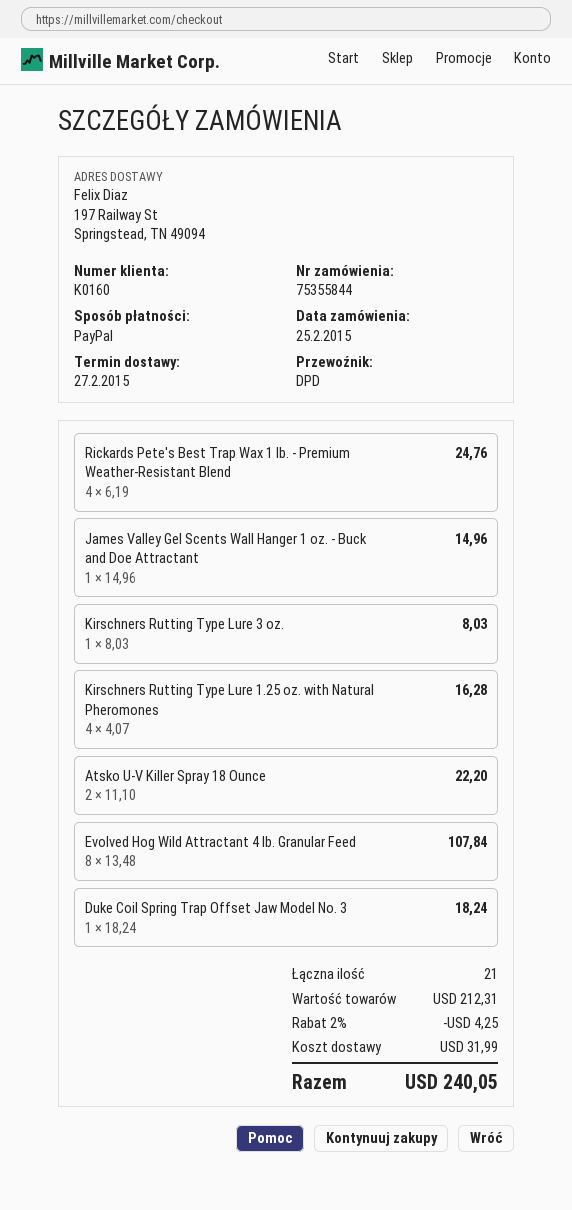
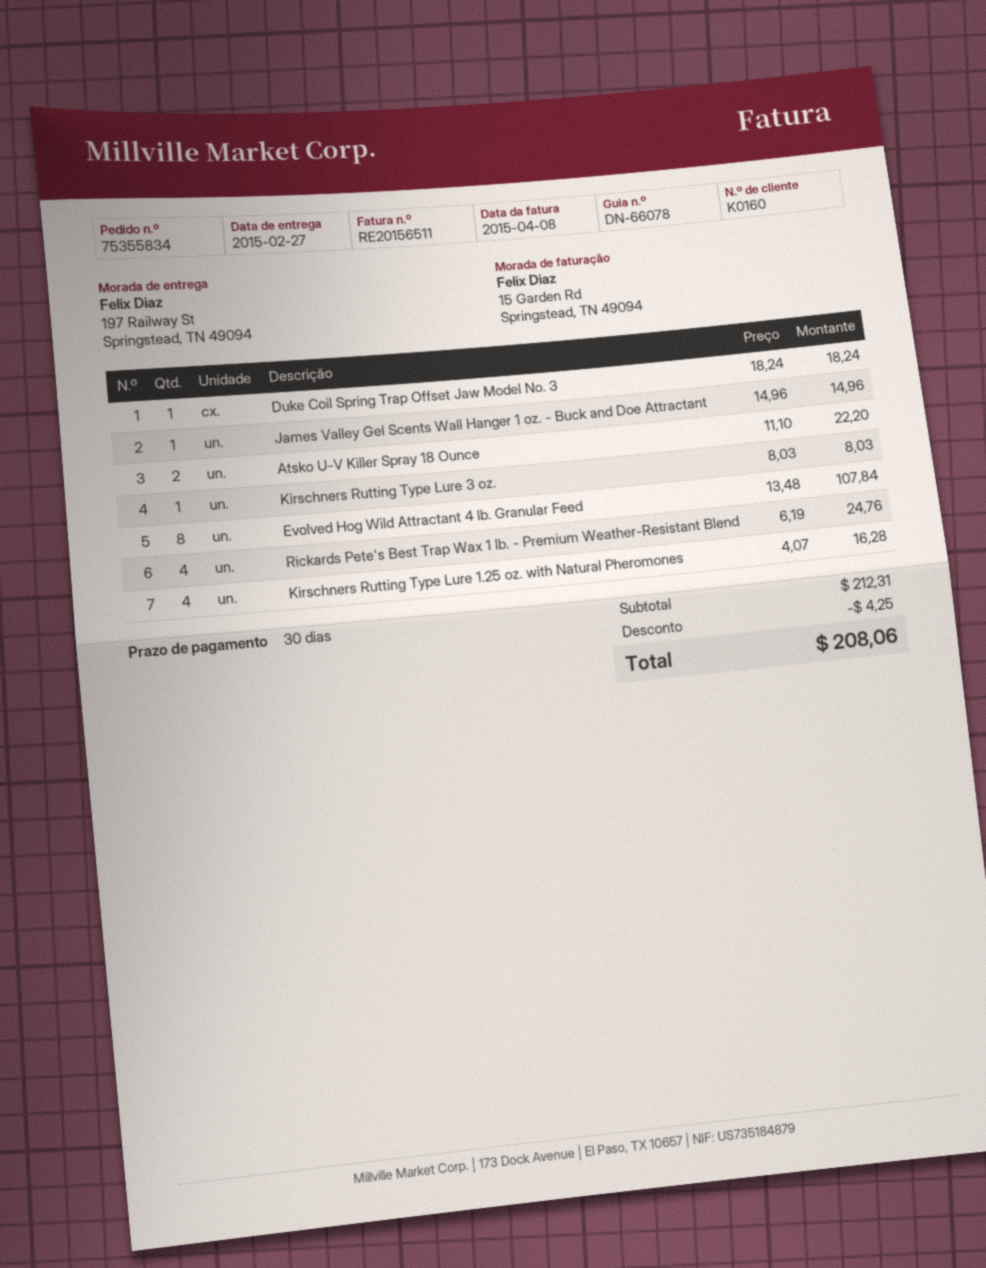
order number: 75355844 -> 75355834
shipping: 31.99 -> none
total: 240.05 -> 208.06

